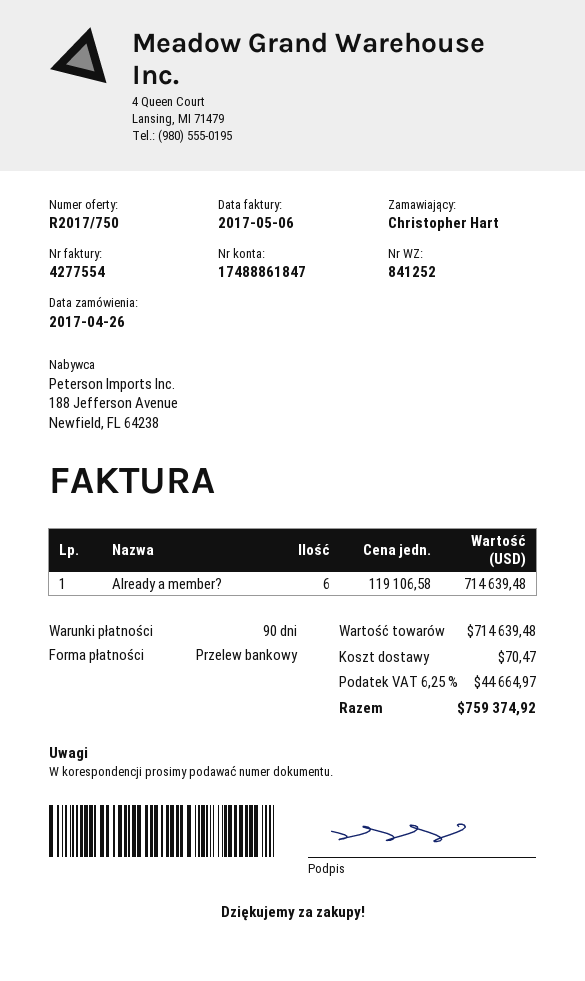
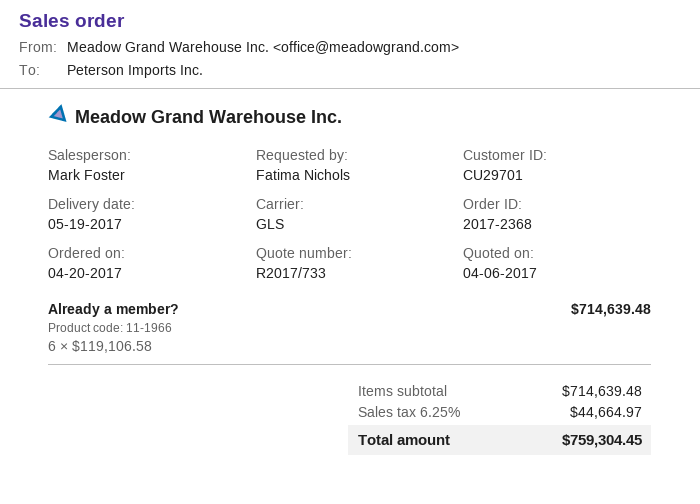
quote number: R2017/750 -> R2017/733
order date: 2017-04-26 -> 2017-04-20
ordered by: Christopher Hart -> Fatima Nichols
shipping: 70.47 -> none
total: 759374.92 -> 759304.45

